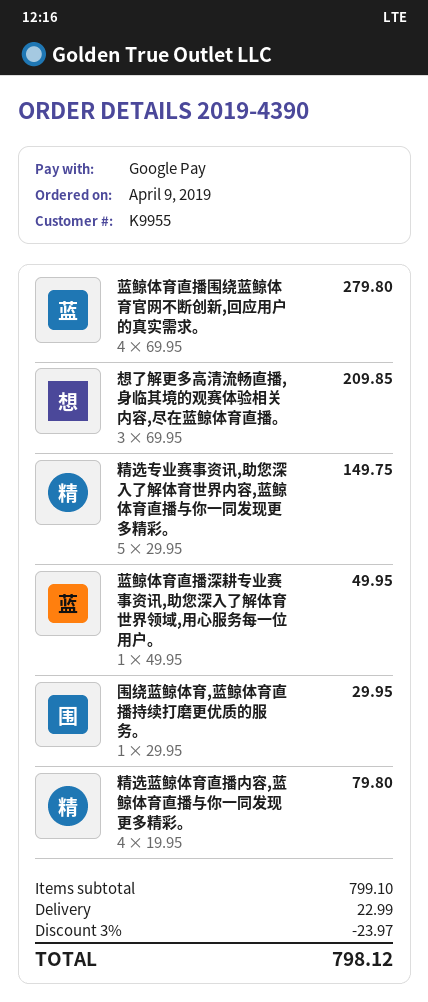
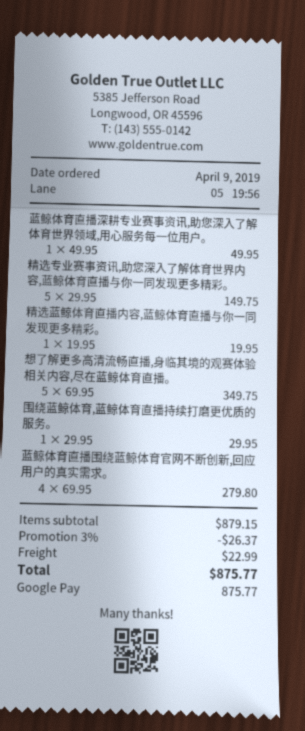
想了解更多高清流畅直播,身临其境的观赛体验相关内容,尽在蓝鲸体育直播。: 3 x 69.95 = 209.85 -> 5 x 69.95 = 349.75
精选蓝鲸体育直播内容,蓝鲸体育直播与你一同发现更多精彩。: 4 x 19.95 = 79.80 -> 1 x 19.95 = 19.95
subtotal: 799.10 -> 879.15
discount: 3% = 23.97 -> 3% = 26.37
total: 798.12 -> 875.77

